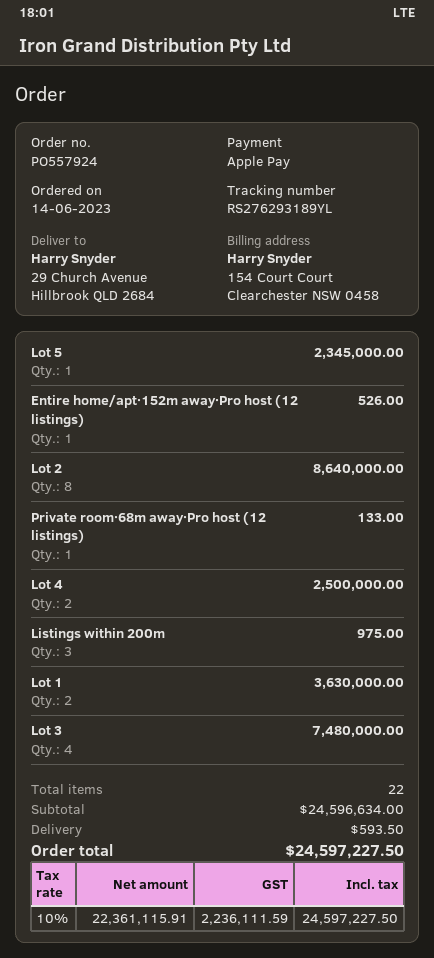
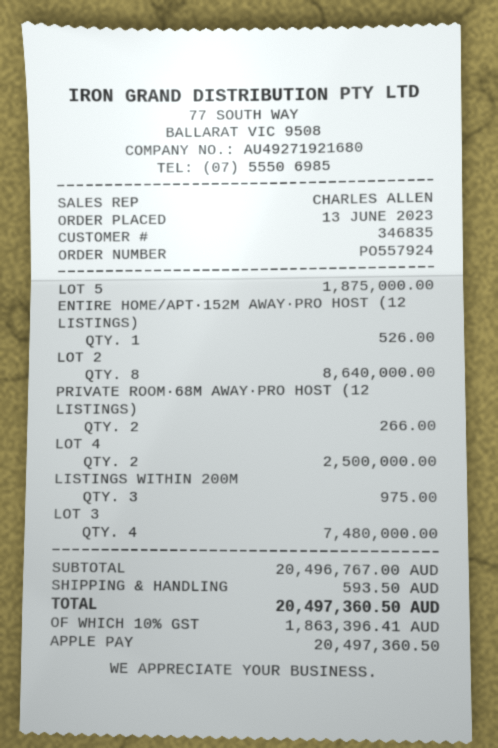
order date: 2023-06-14 -> 2023-06-13
Lot 5: 1 for 2345000.00 -> 1 for 1875000.00
Private room·68m away·Pro host (12 listings): 1 for 133.00 -> 2 for 266.00
Lot 1: 2 for 3630000.00 -> none
subtotal: 24596634.00 -> 20496767.00
tax: 10% = 2236111.59 -> 10% = 1863396.41
total: 24597227.50 -> 20497360.50

